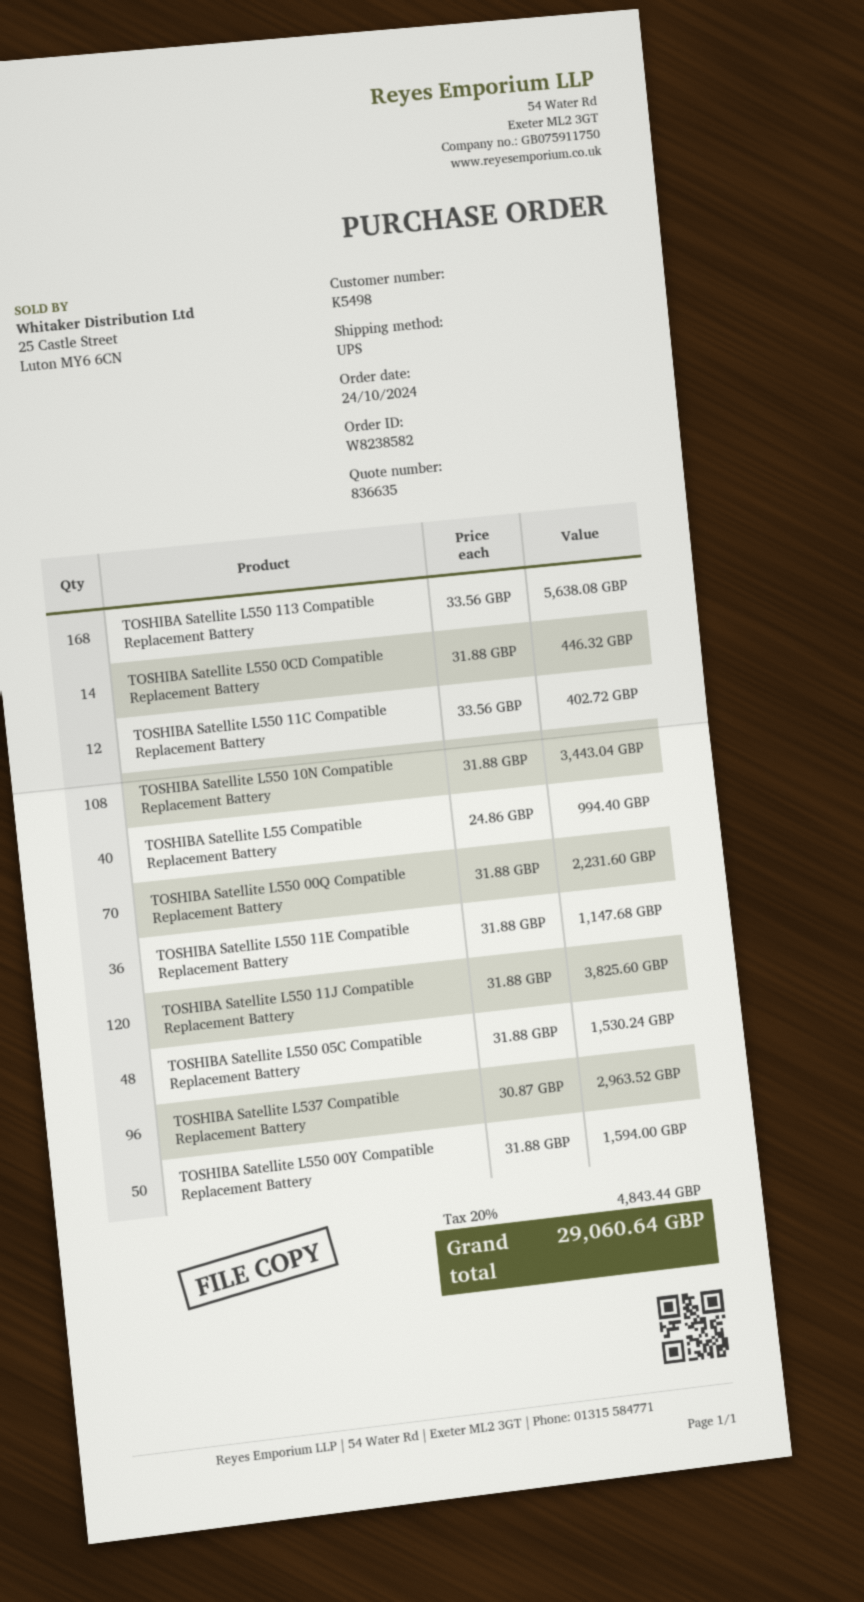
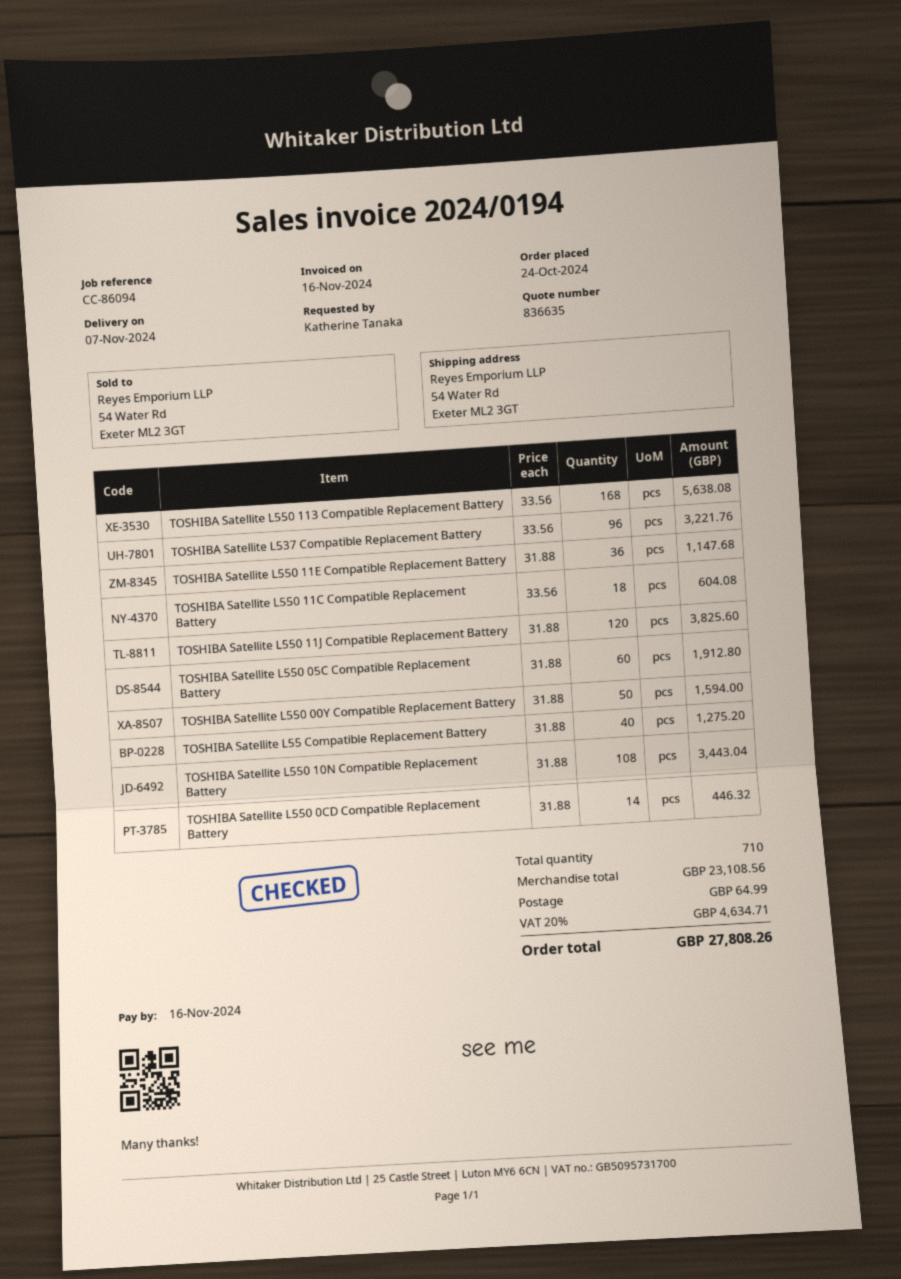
TOSHIBA Satellite L550 11C Compatible Replacement Battery: 12 x 33.56 = 402.72 -> 18 x 33.56 = 604.08
TOSHIBA Satellite L55 Compatible Replacement Battery: 40 x 24.86 = 994.40 -> 40 x 31.88 = 1275.20
TOSHIBA Satellite L550 00Q Compatible Replacement Battery: 70 x 31.88 = 2231.60 -> none
TOSHIBA Satellite L550 05C Compatible Replacement Battery: 48 x 31.88 = 1530.24 -> 60 x 31.88 = 1912.80
TOSHIBA Satellite L537 Compatible Replacement Battery: 96 x 30.87 = 2963.52 -> 96 x 33.56 = 3221.76
shipping: none -> 64.99
tax: 20% = 4843.44 -> 20% = 4634.71
total: 29060.64 -> 27808.26

